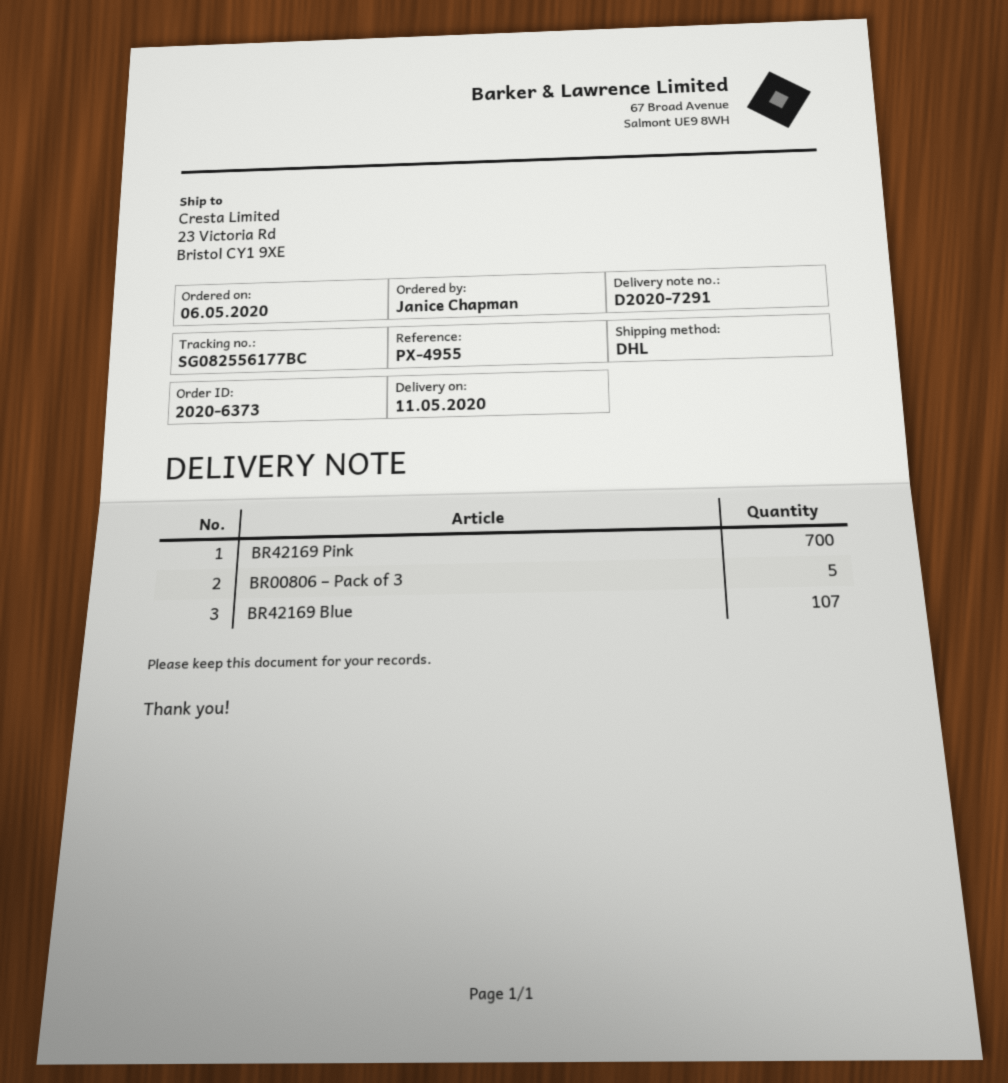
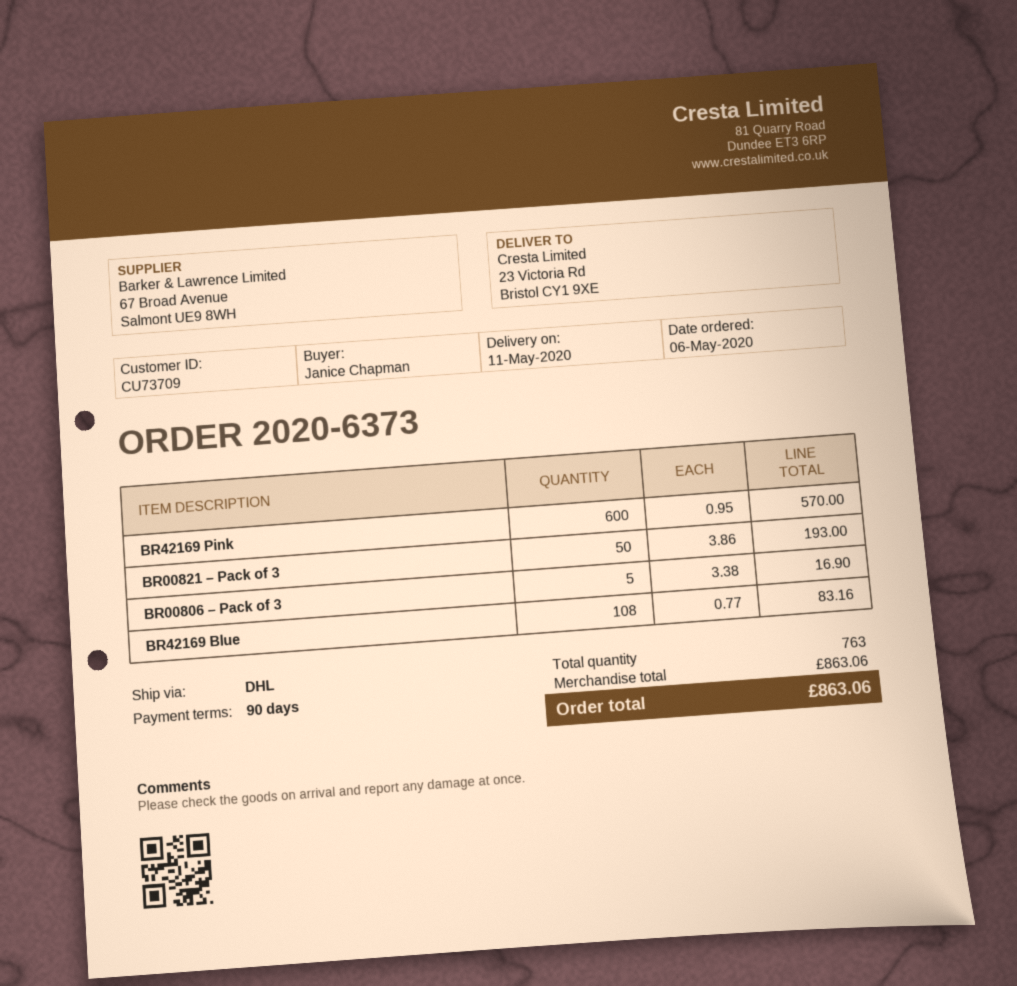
BR42169 Pink: 700 -> 600
BR42169 Blue: 107 -> 108
BR00821 – Pack of 3: none -> 50

